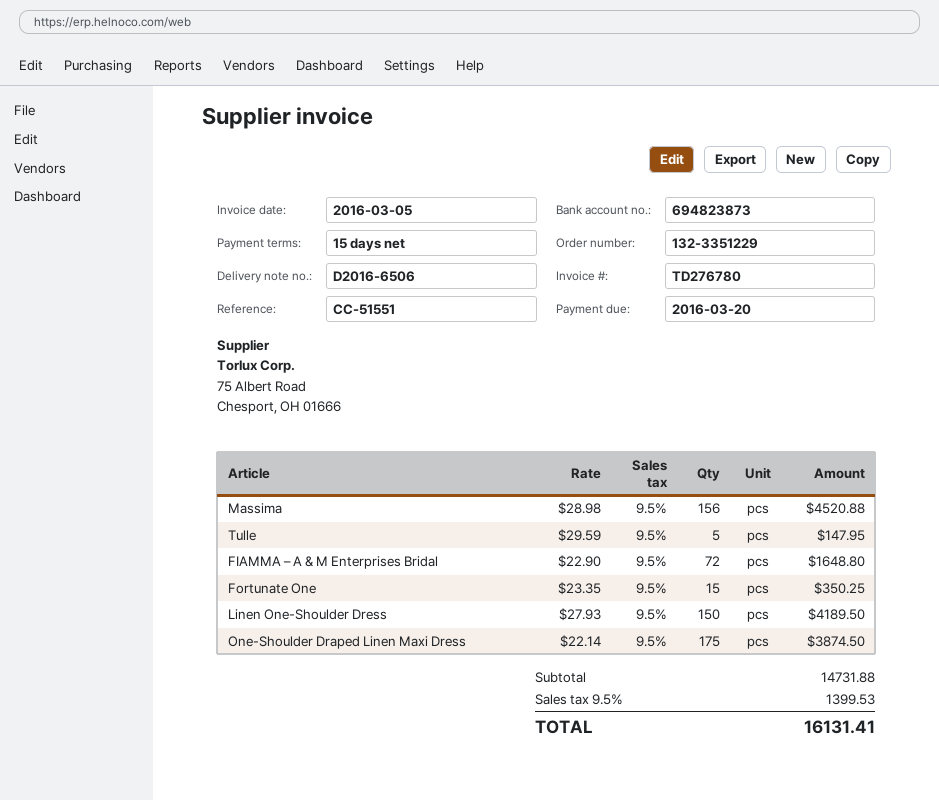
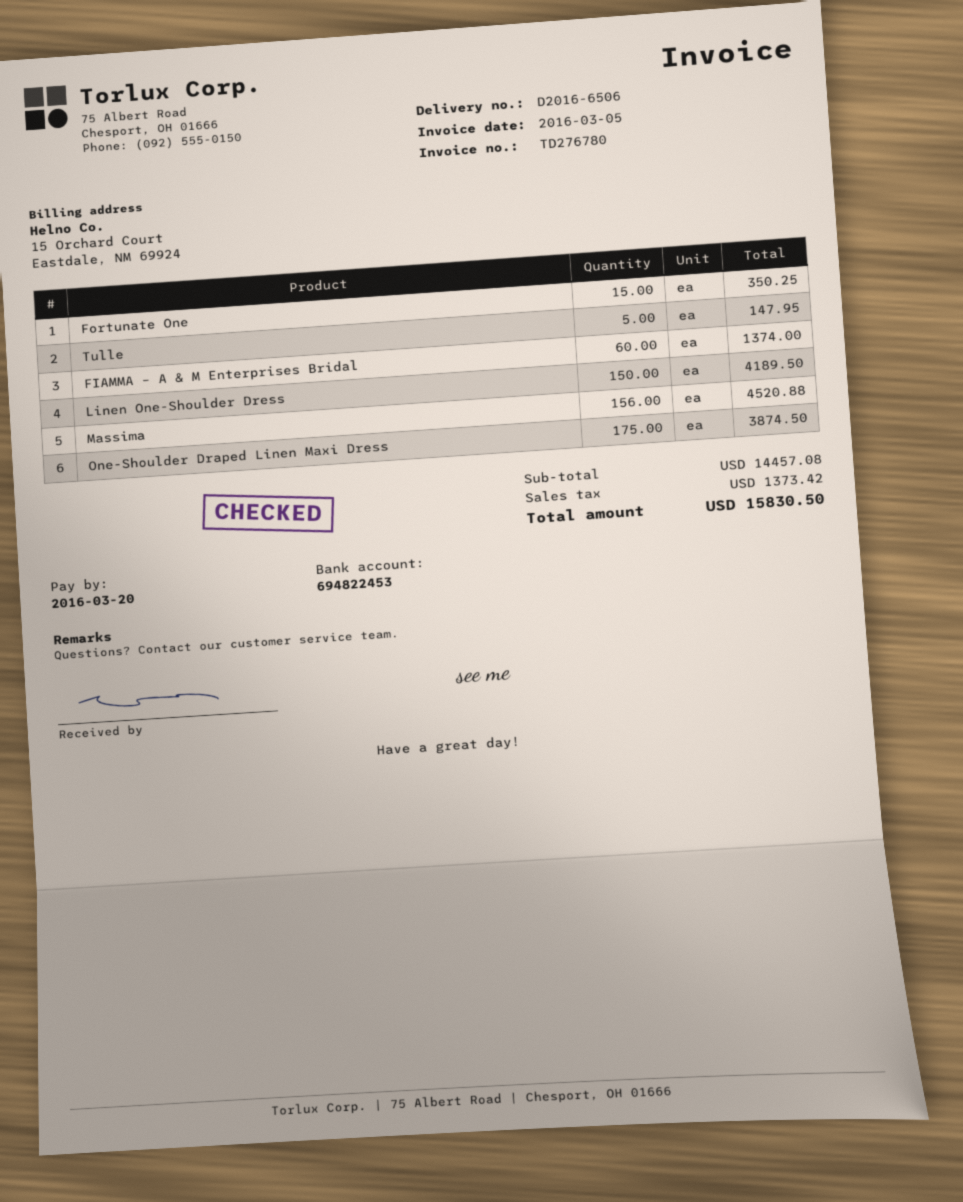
bank account: 694823873 -> 694822453
FIAMMA – A & M Enterprises Bridal: 72 for 1648.80 -> 60 for 1374.00
subtotal: 14731.88 -> 14457.08
tax: 1399.53 -> 1373.42
total: 16131.41 -> 15830.50

